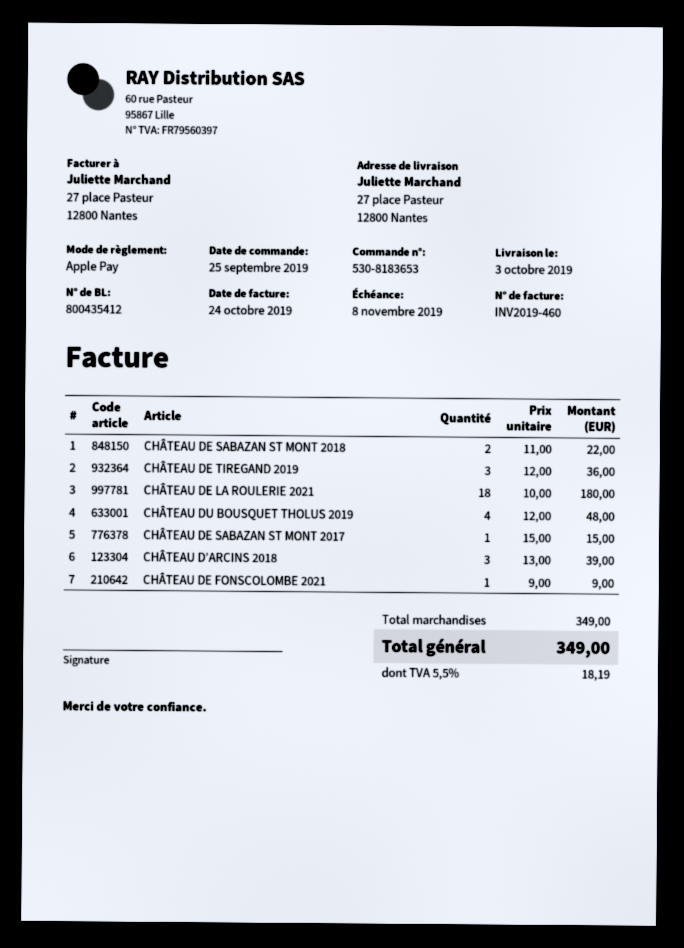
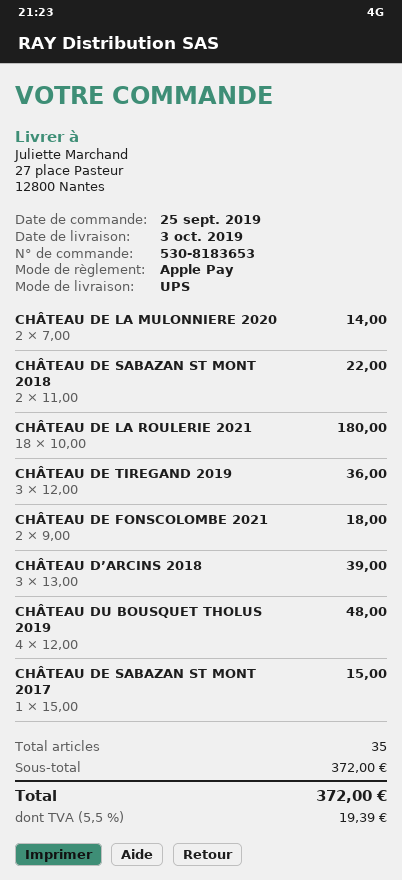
CHÂTEAU DE FONSCOLOMBE 2021: 1 x 9.00 = 9.00 -> 2 x 9.00 = 18.00
CHÂTEAU DE LA MULONNIERE 2020: none -> 2 x 7.00 = 14.00
subtotal: 349.00 -> 372.00
tax: 5.5% = 18.19 -> 5.5% = 19.39
total: 349.00 -> 372.00

